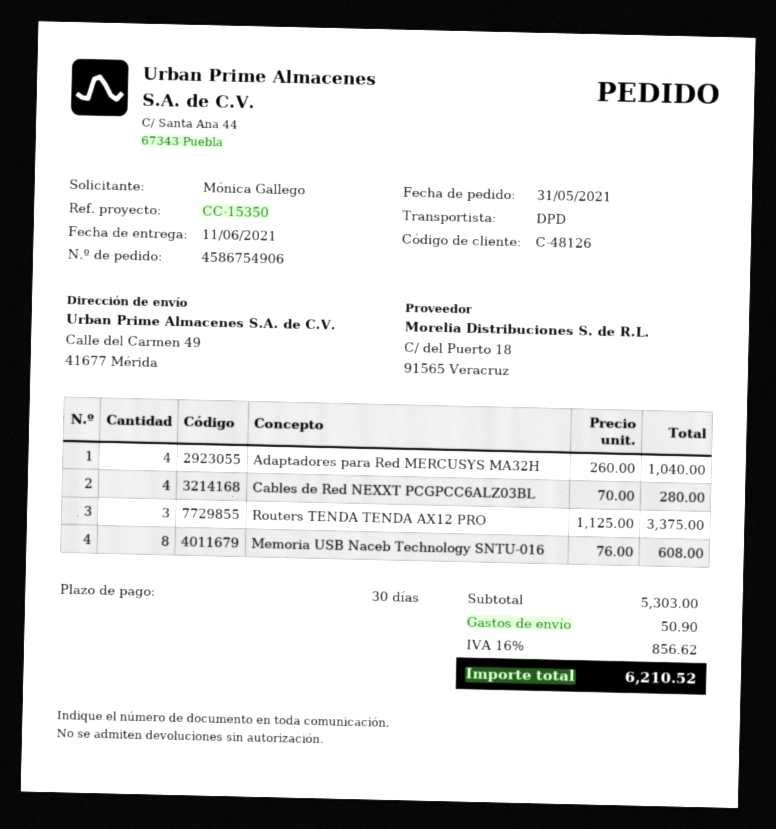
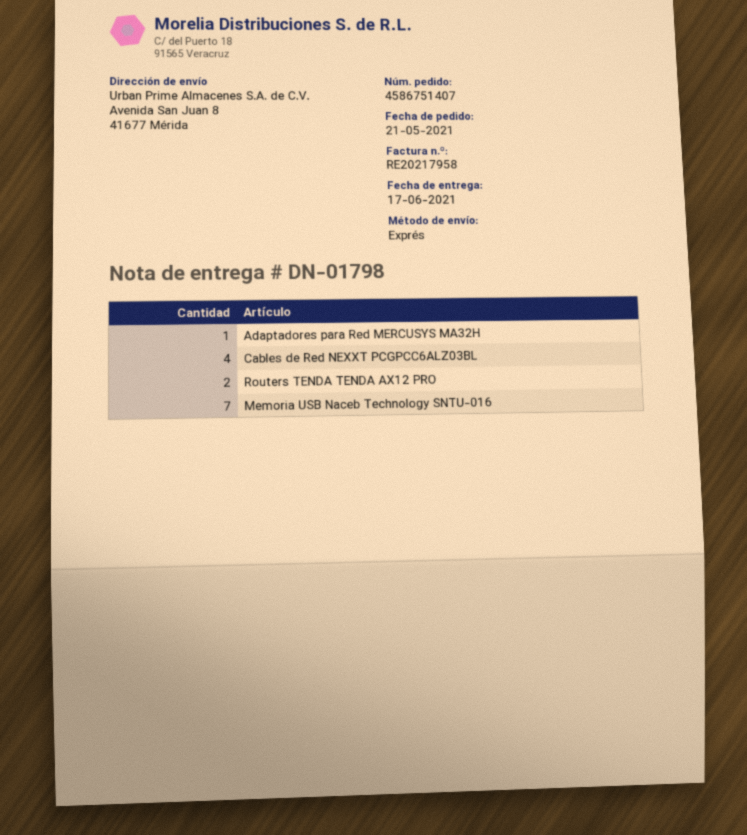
order number: 4586754906 -> 4586751407
order date: 2021-05-31 -> 2021-05-21
delivery date: 2021-06-11 -> 2021-06-17
shipping method: DPD -> express
ship to: Calle del Carmen 49, 41677 Mérida -> Avenida San Juan 8, 41677 Mérida
Adaptadores para Red MERCUSYS MA32H: 4 -> 1
Routers TENDA TENDA AX12 PRO: 3 -> 2
Memoria USB Naceb Technology SNTU-016: 8 -> 7

